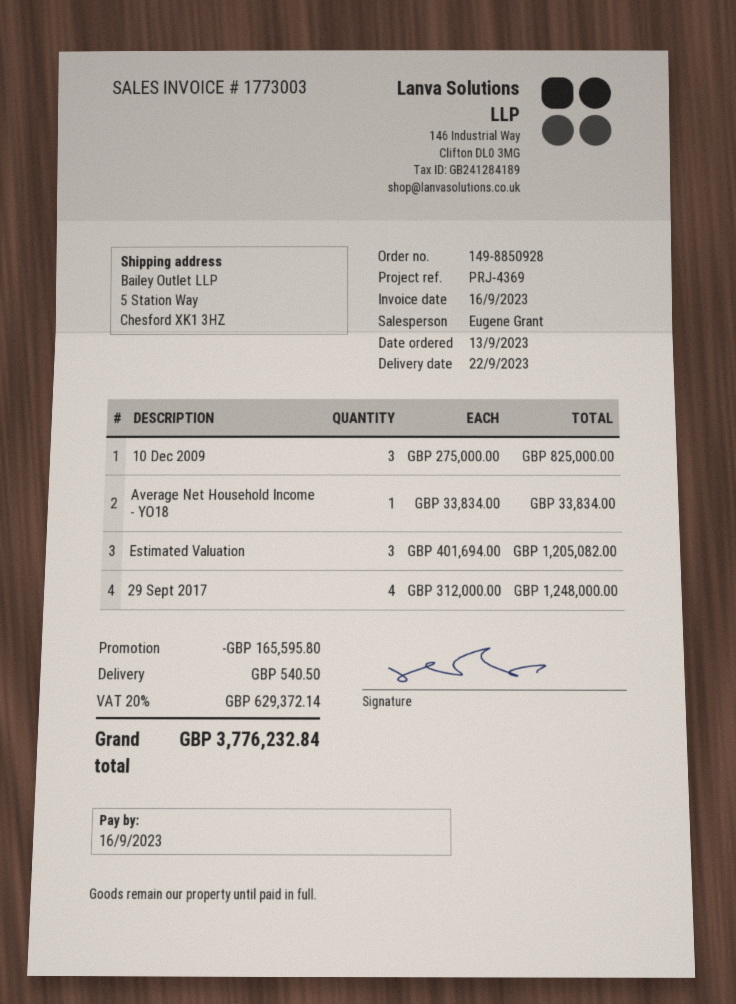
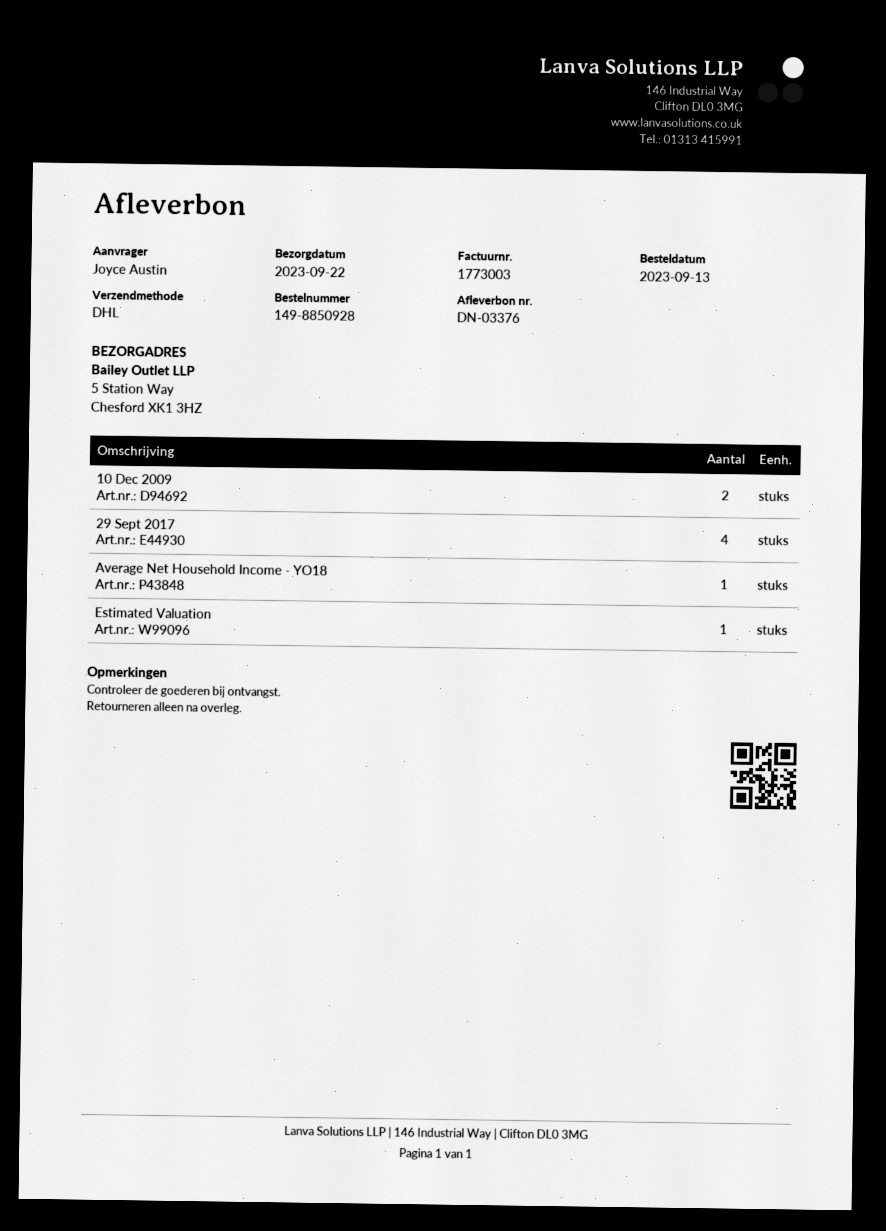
10 Dec 2009: 3 -> 2
Estimated Valuation: 3 -> 1

